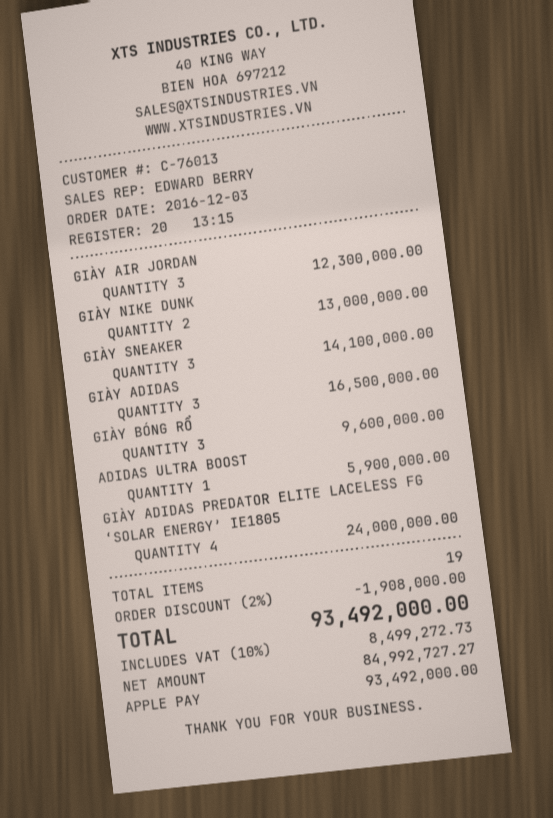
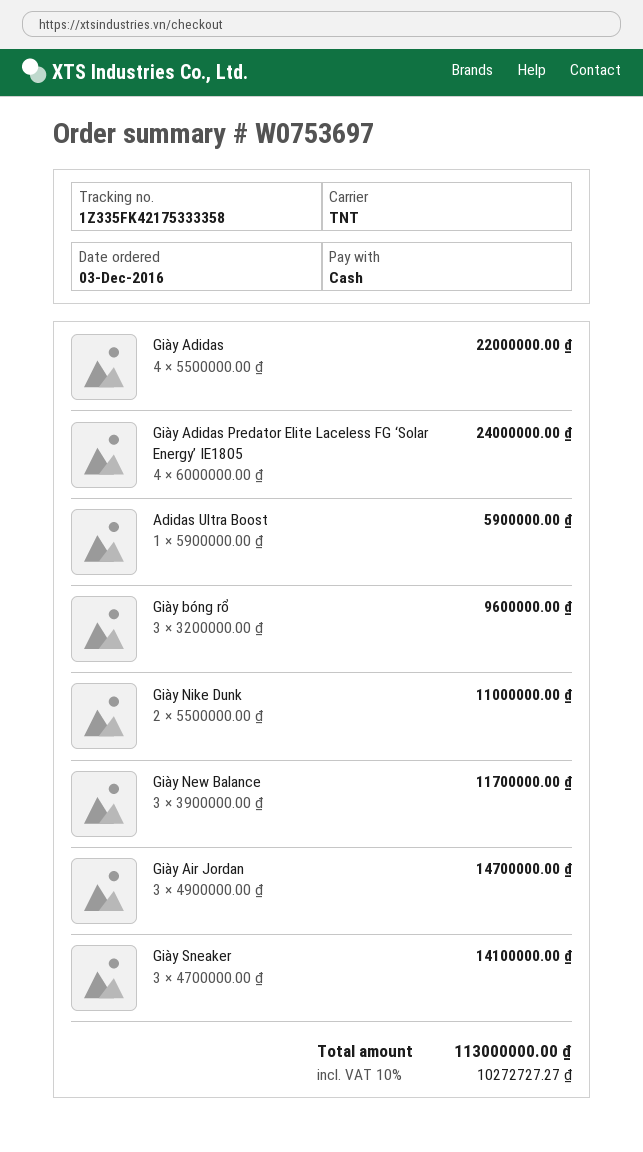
payment method: Apple Pay -> cash
GIÀY AIR JORDAN: 3 for 12300000.00 -> 3 for 14700000.00
GIÀY NIKE DUNK: 2 for 13000000.00 -> 2 for 11000000.00
GIÀY ADIDAS: 3 for 16500000.00 -> 4 for 22000000.00
Giày New Balance: none -> 3 for 11700000.00
discount: 2% = 1908000.00 -> none
tax: 10% = 8499272.73 -> 10% = 10272727.27
total: 93492000.00 -> 113000000.00

